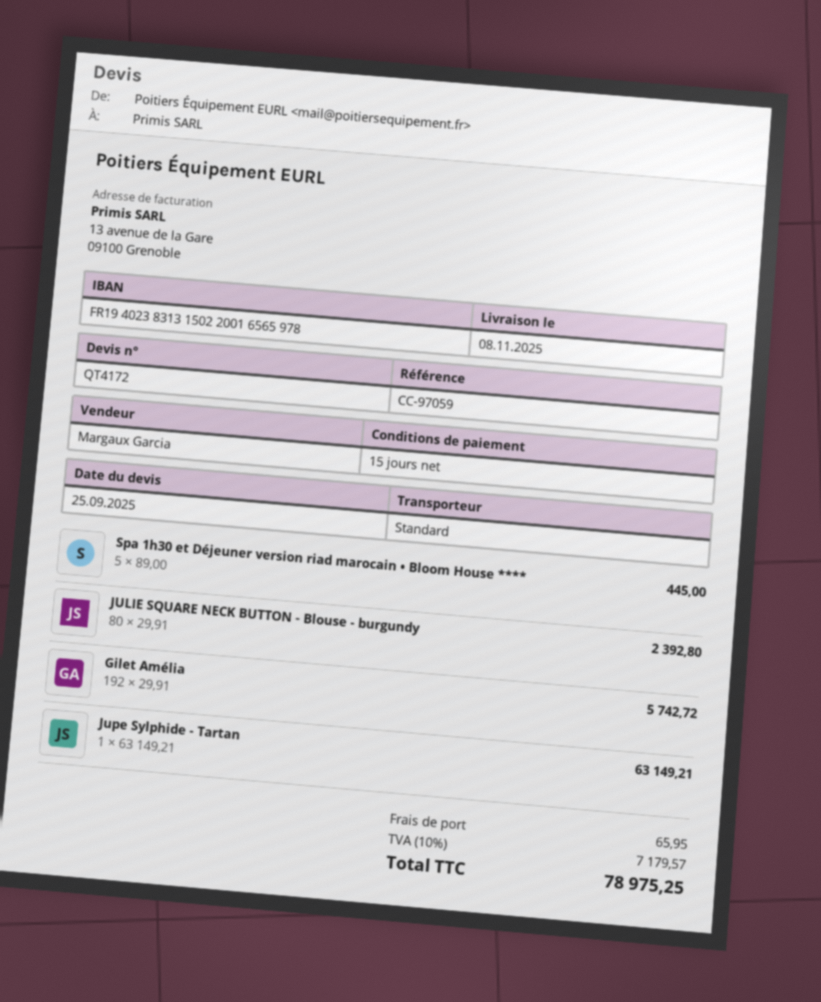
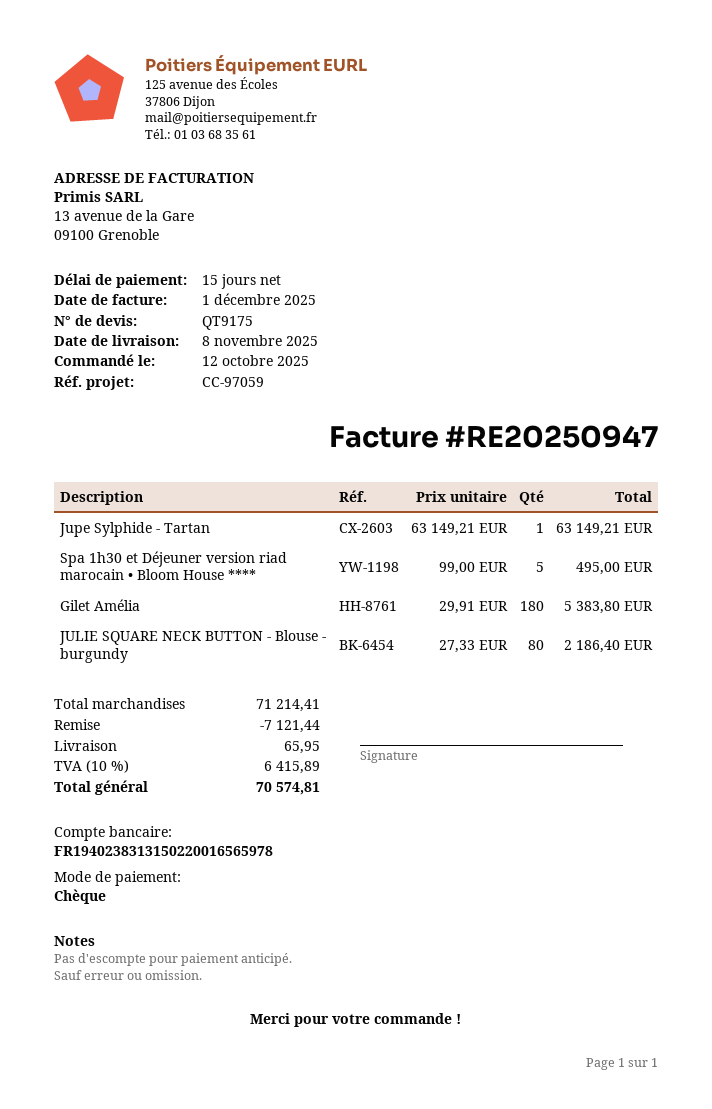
quote number: QT4172 -> QT9175
Spa 1h30 et Déjeuner version riad marocain • Bloom House ****: 5 x 89.00 = 445.00 -> 5 x 99.00 = 495.00
JULIE SQUARE NECK BUTTON - Blouse - burgundy: 80 x 29.91 = 2392.80 -> 80 x 27.33 = 2186.40
Gilet Amélia: 192 x 29.91 = 5742.72 -> 180 x 29.91 = 5383.80
discount: none -> 7121.44
tax: 10% = 7179.57 -> 10% = 6415.89
total: 78975.25 -> 70574.81

